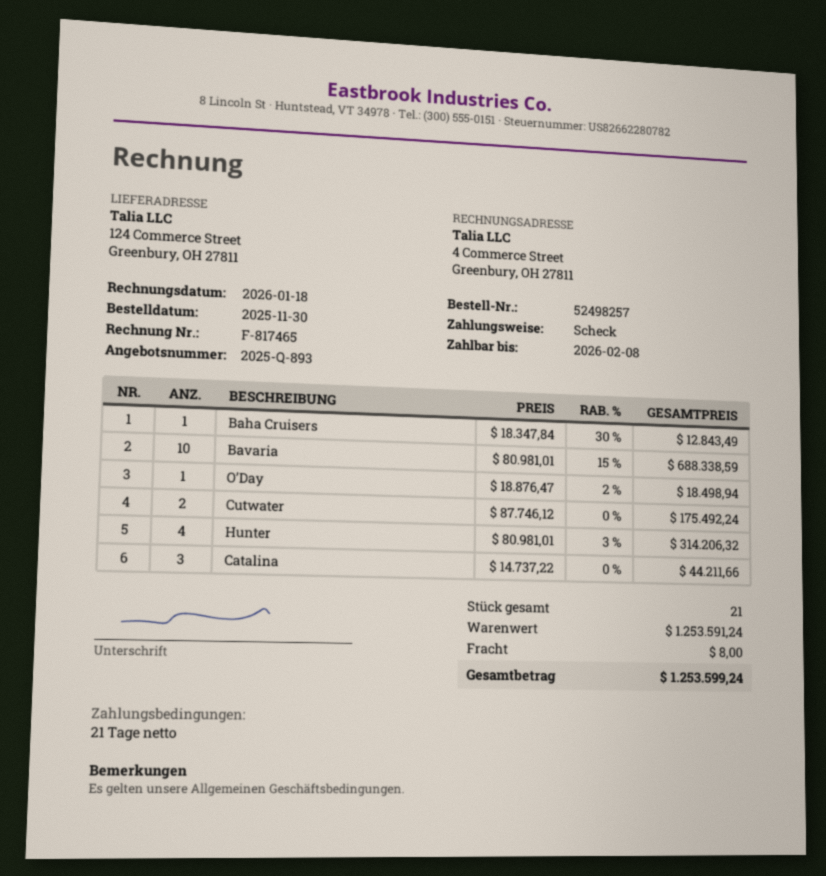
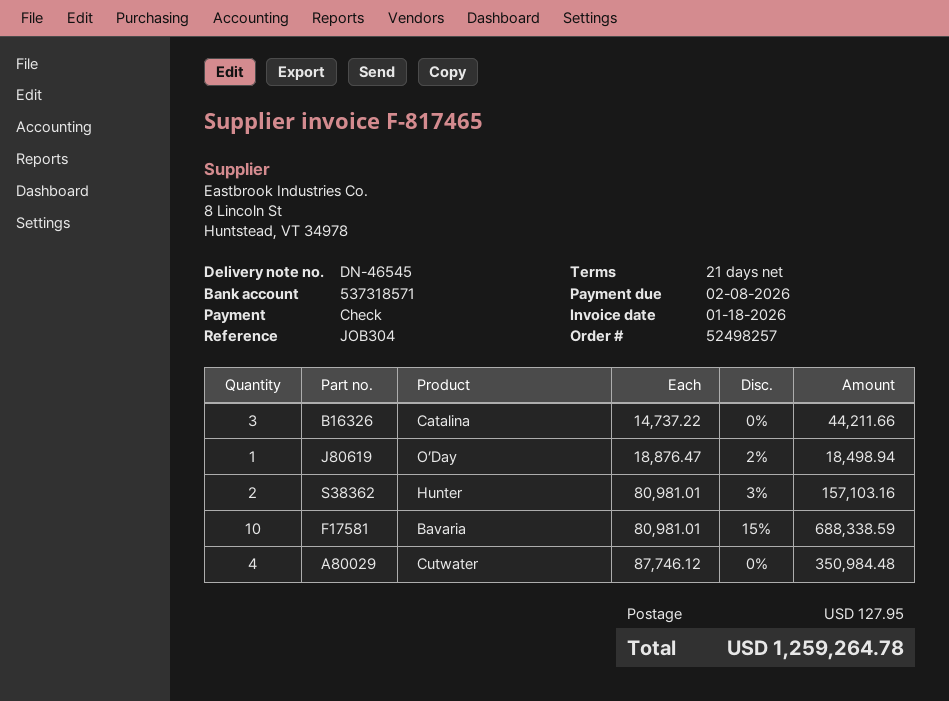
Baha Cruisers: 1 x 18347.84 - 30% = 12843.49 -> none
Cutwater: 2 x 87746.12 = 175492.24 -> 4 x 87746.12 = 350984.48
Hunter: 4 x 80981.01 - 3% = 314206.32 -> 2 x 80981.01 - 3% = 157103.16
shipping: 8.00 -> 127.95
total: 1253599.24 -> 1259264.78

